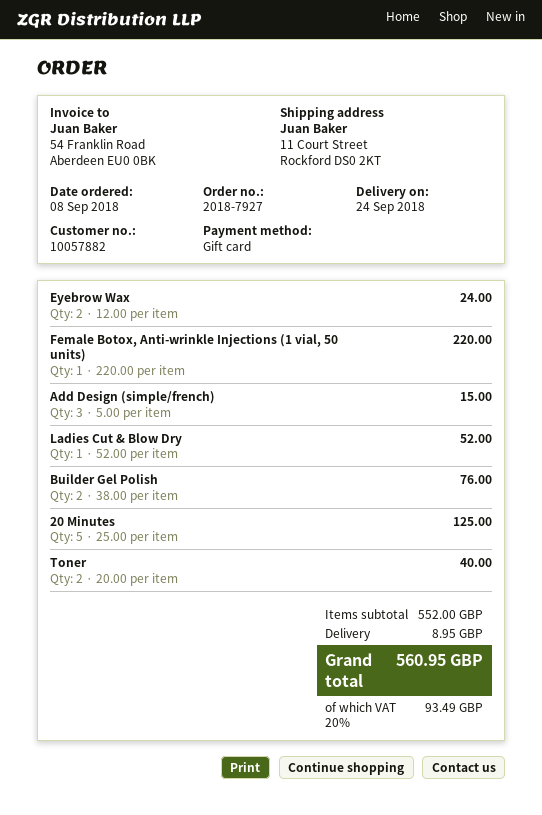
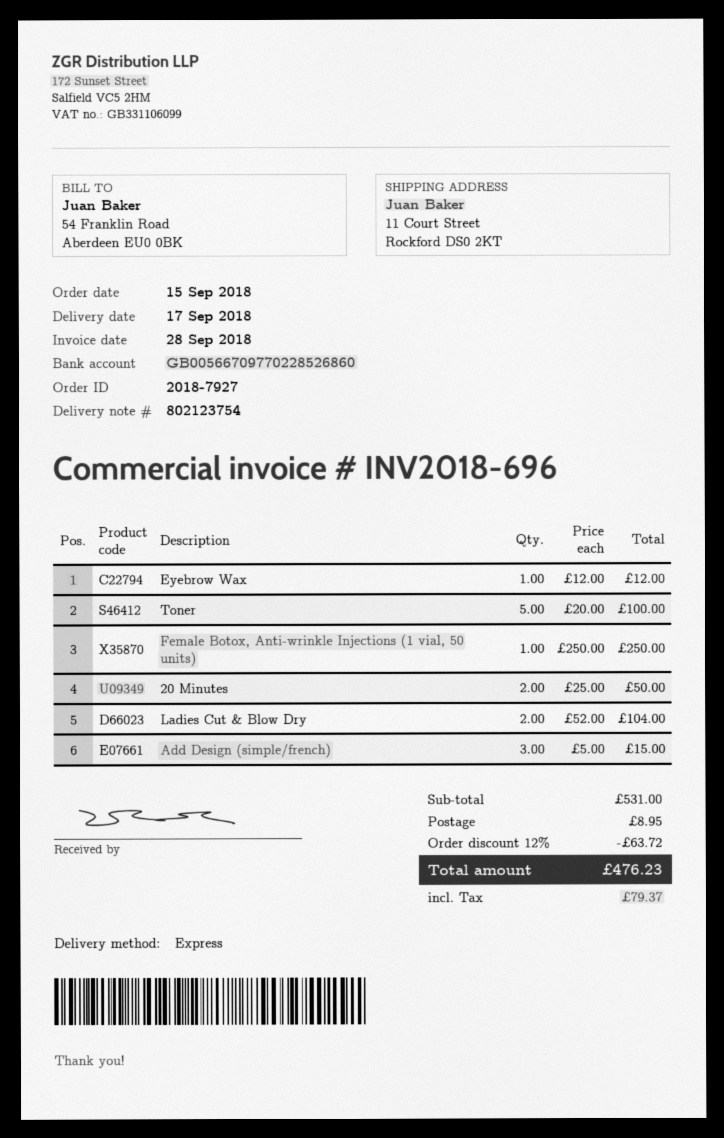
order date: 2018-09-08 -> 2018-09-15
delivery date: 2018-09-24 -> 2018-09-17
Eyebrow Wax: 2 x 12.00 = 24.00 -> 1 x 12.00 = 12.00
Female Botox, Anti-wrinkle Injections (1 vial, 50 units): 1 x 220.00 = 220.00 -> 1 x 250.00 = 250.00
Ladies Cut & Blow Dry: 1 x 52.00 = 52.00 -> 2 x 52.00 = 104.00
Builder Gel Polish: 2 x 38.00 = 76.00 -> none
20 Minutes: 5 x 25.00 = 125.00 -> 2 x 25.00 = 50.00
Toner: 2 x 20.00 = 40.00 -> 5 x 20.00 = 100.00
subtotal: 552.00 -> 531.00
discount: none -> 12% = 63.72
tax: 93.49 -> 79.37
total: 560.95 -> 476.23

